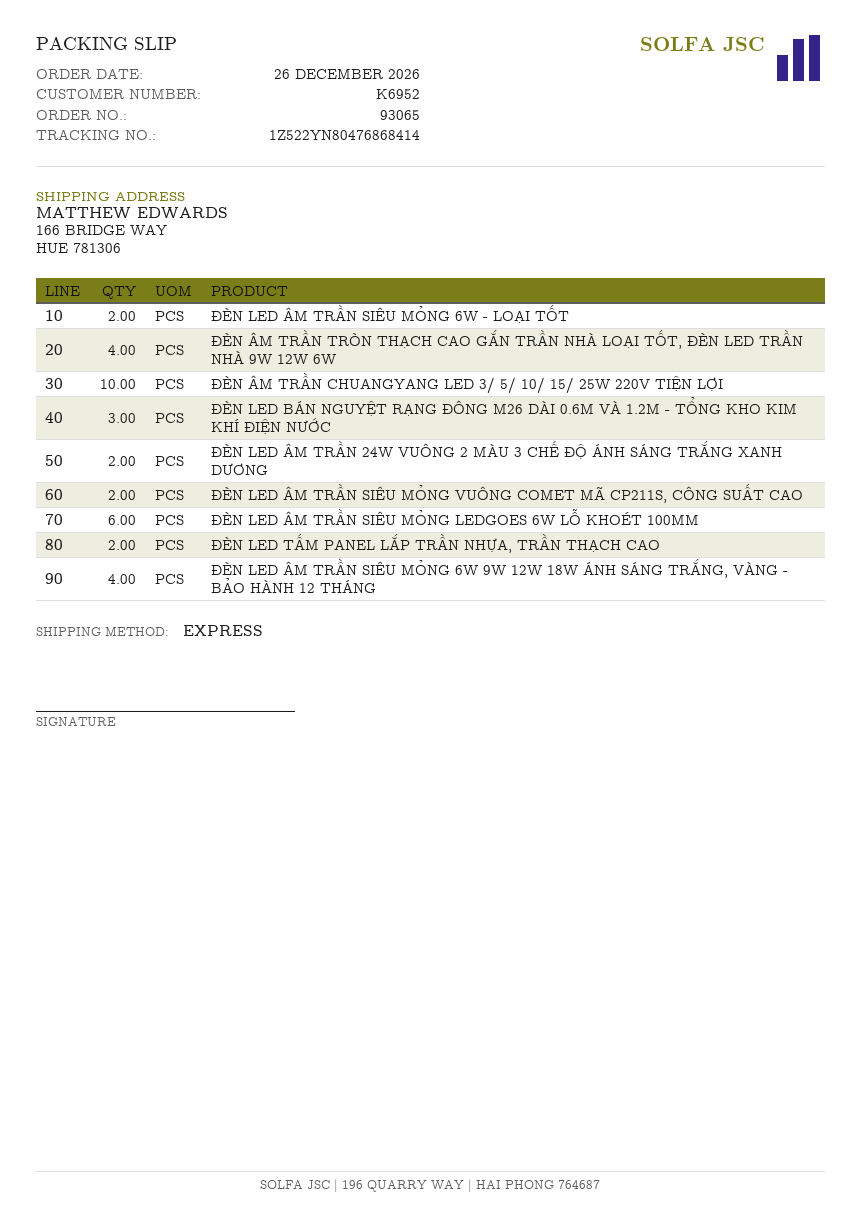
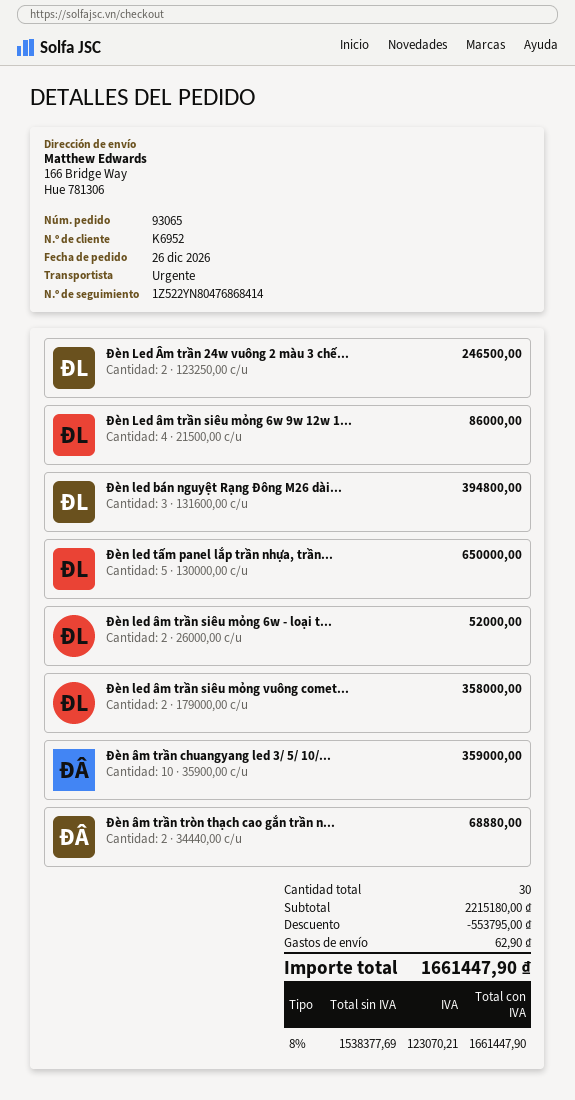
ĐÈN ÂM TRẦN TRÒN THẠCH CAO GẮN TRẦN NHÀ LOẠI TỐT, ĐÈN LED TRẦN NHÀ 9W 12W 6W: 4 -> 2
ĐÈN LED ÂM TRẦN SIÊU MỎNG LEDGOES 6W LỖ KHOÉT 100MM: 6 -> none
ĐÈN LED TẤM PANEL LẮP TRẦN NHỰA, TRẦN THẠCH CAO: 2 -> 5

